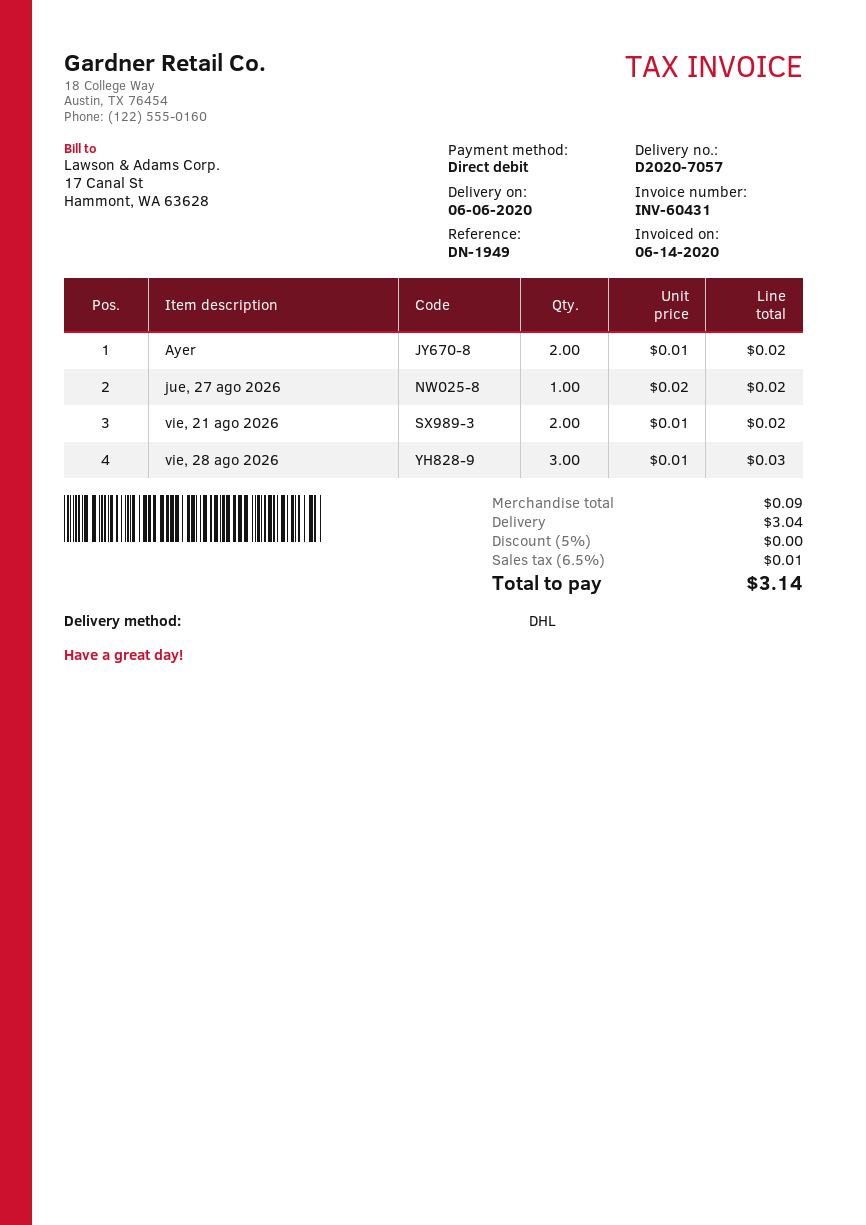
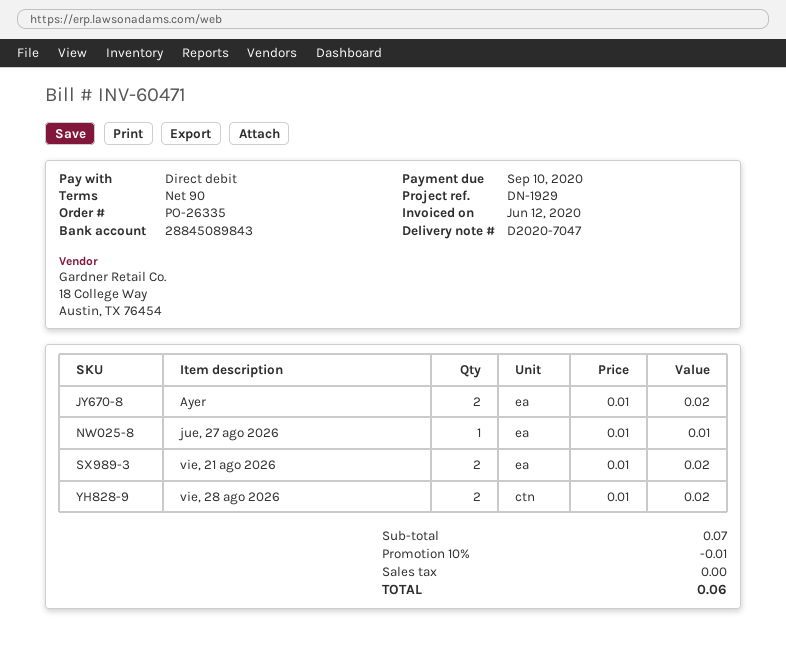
delivery note number: D2020-7057 -> D2020-7047
invoice number: INV-60431 -> INV-60471
invoice date: 2020-06-14 -> 2020-06-12
reference: DN-1949 -> DN-1929
jue, 27 ago 2026: 1 x 0.02 = 0.02 -> 1 x 0.01 = 0.01
vie, 28 ago 2026: 3 x 0.01 = 0.03 -> 2 x 0.01 = 0.02
subtotal: 0.09 -> 0.07
discount: 5% = 0.00 -> 10% = 0.01
shipping: 3.04 -> none
tax: 0.01 -> 0.00
total: 3.14 -> 0.06

